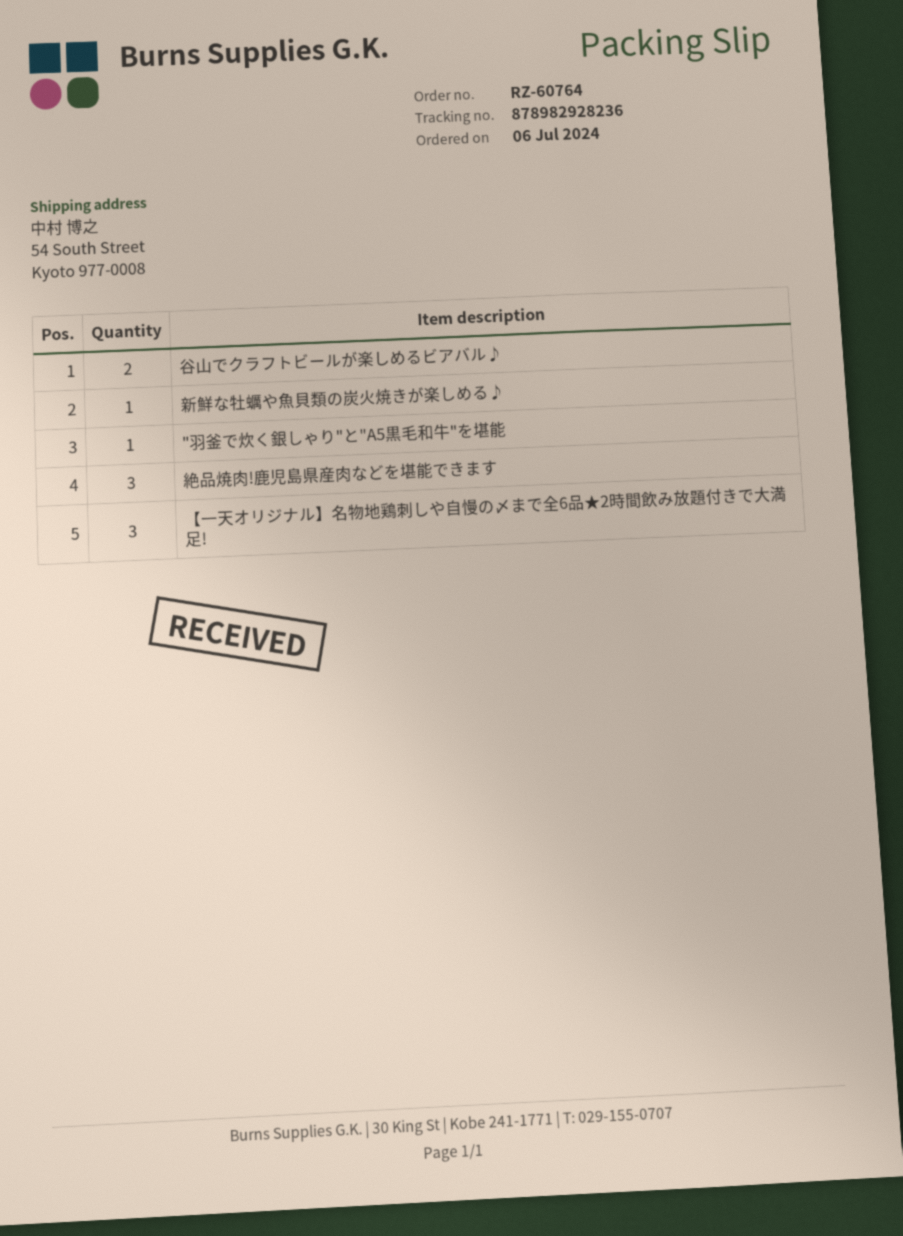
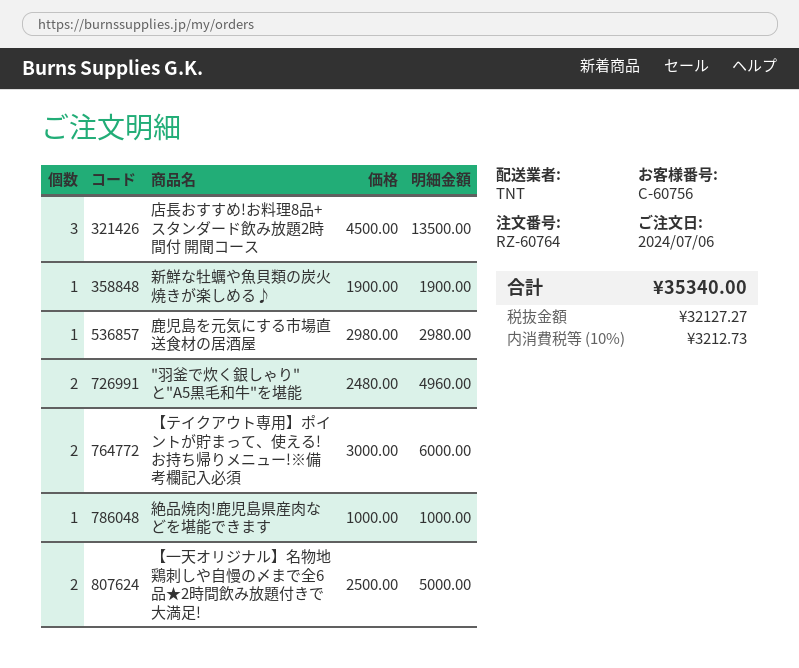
谷山でクラフトビールが楽しめるビアバル♪: 2 -> none
"羽釜で炊く銀しゃり"と"A5黒毛和牛"を堪能: 1 -> 2
絶品焼肉!鹿児島県産肉などを堪能できます: 3 -> 1
【一天オリジナル】名物地鶏刺しや自慢の〆まで全6品★2時間飲み放題付きで大満足!: 3 -> 2
店長おすすめ!お料理8品+スタンダード飲み放題2時間付 開聞コース: none -> 3
鹿児島を元気にする市場直送食材の居酒屋: none -> 1
【テイクアウト専用】ポイントが貯まって、使える!お持ち帰りメニュー!※備考欄記入必須: none -> 2

